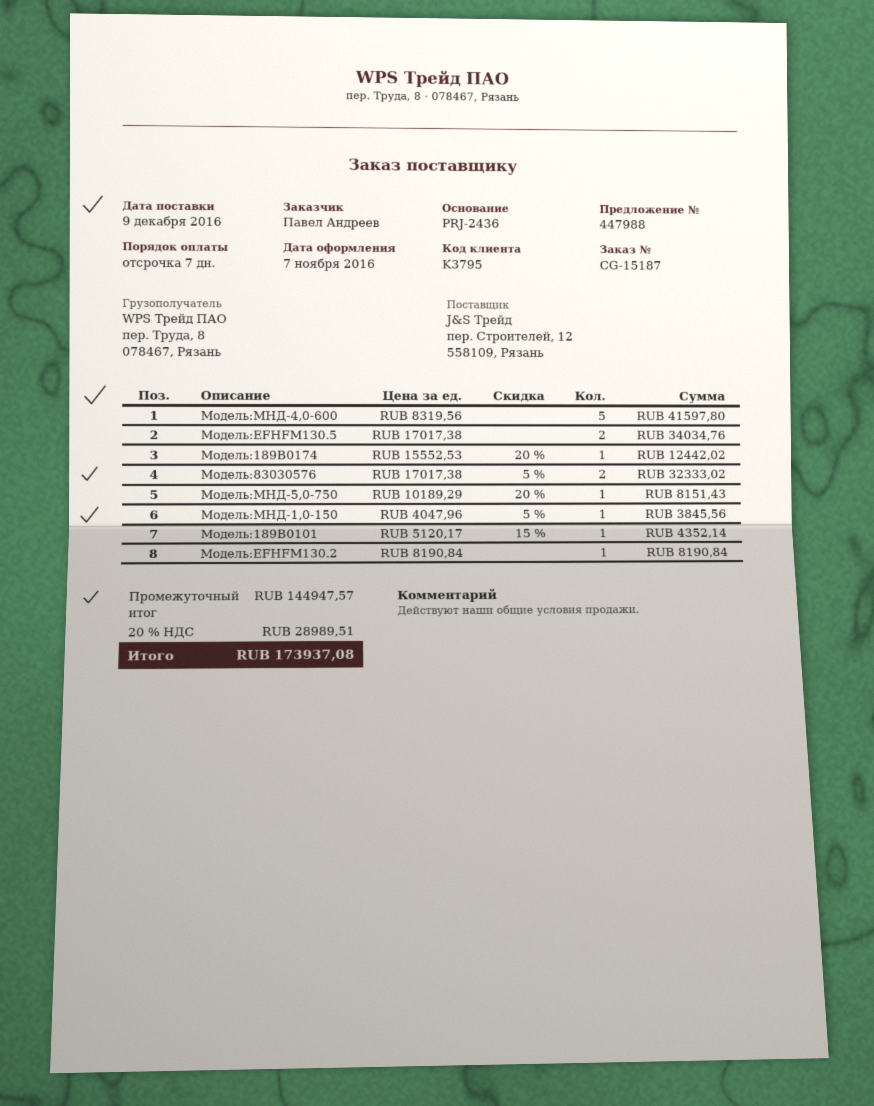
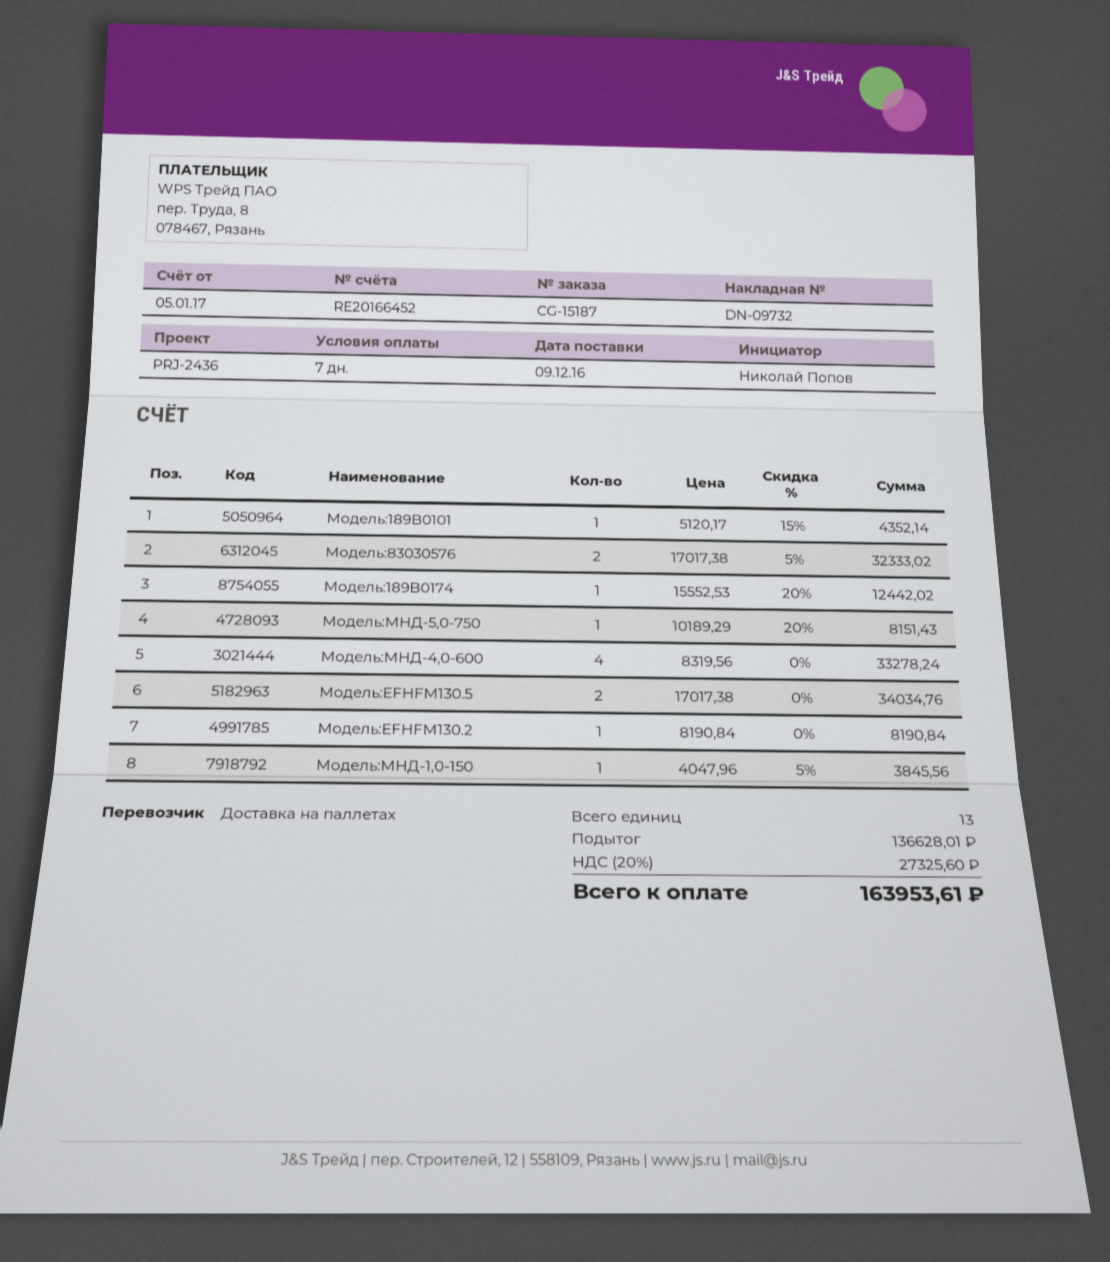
ordered by: Павел Андреев -> Николай Попов
Модель:МНД-4,0-600: 5 x 8319.56 = 41597.80 -> 4 x 8319.56 = 33278.24
subtotal: 144947.57 -> 136628.01
tax: 20% = 28989.51 -> 20% = 27325.60
total: 173937.08 -> 163953.61

